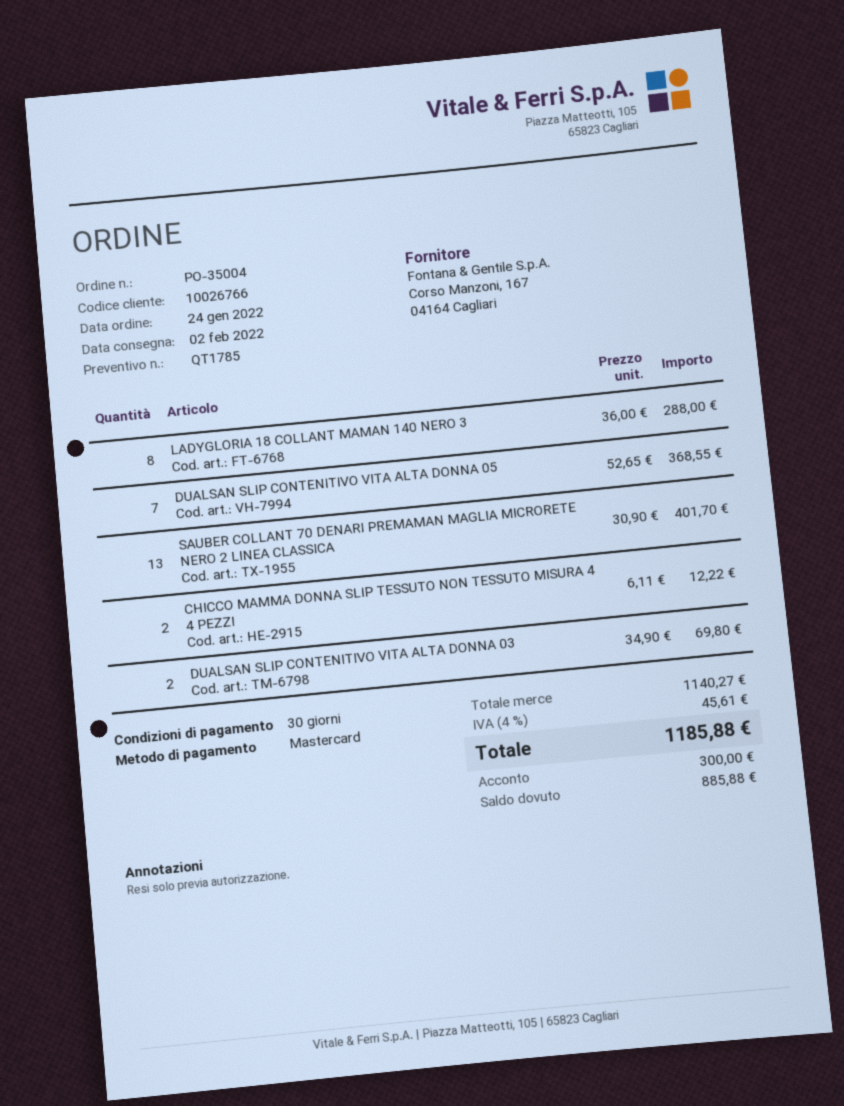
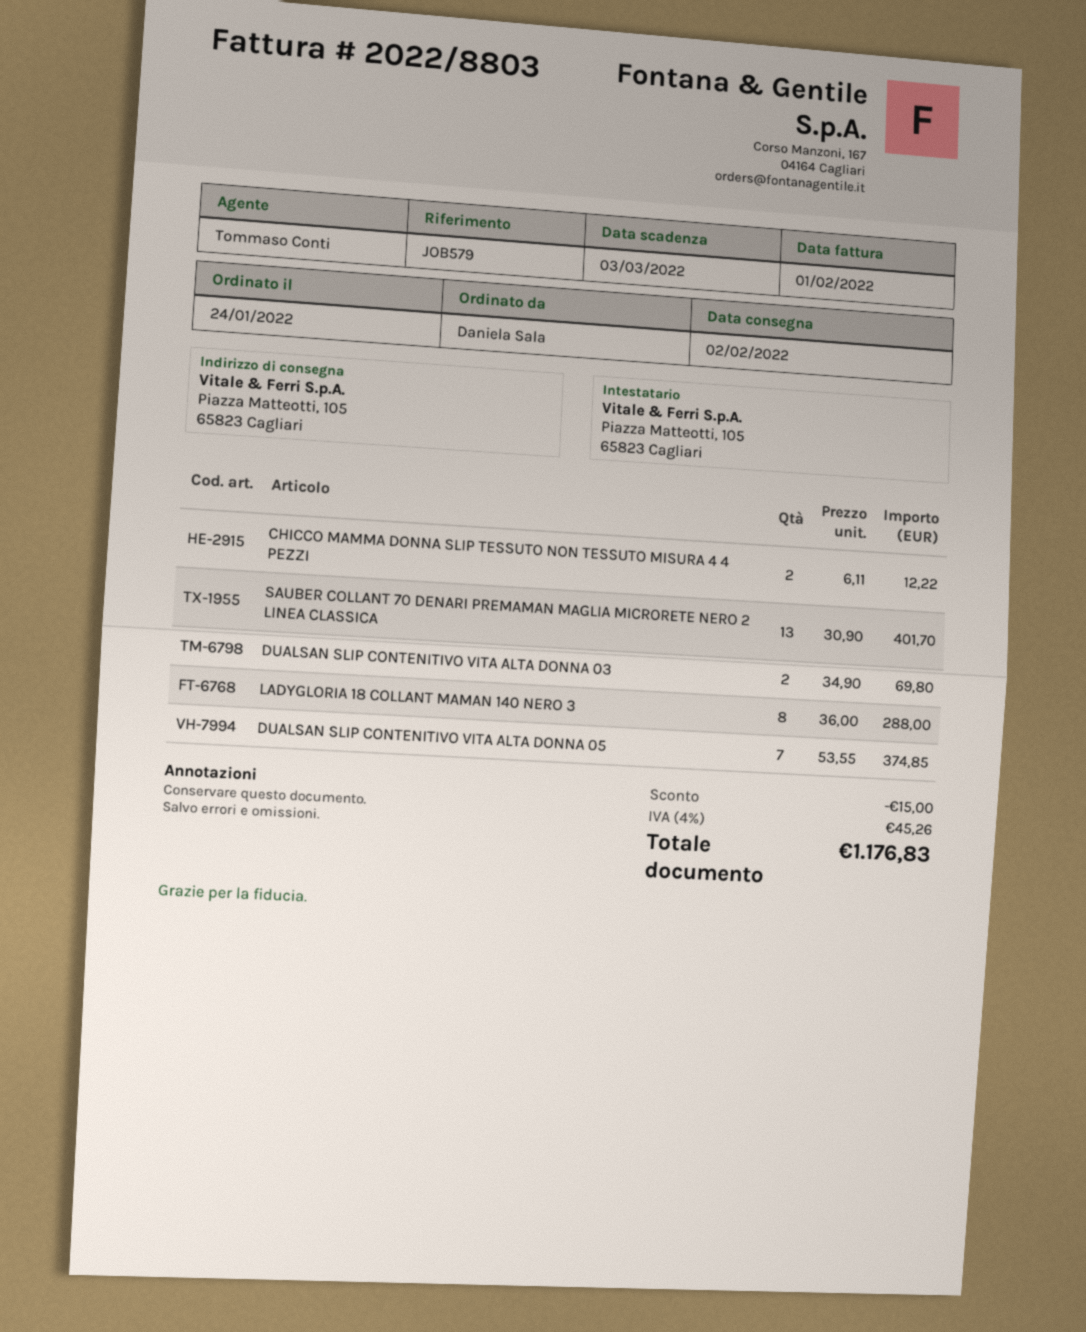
DUALSAN SLIP CONTENITIVO VITA ALTA DONNA 05: 7 x 52.65 = 368.55 -> 7 x 53.55 = 374.85
discount: none -> 15.00
tax: 4% = 45.61 -> 4% = 45.26
total: 1185.88 -> 1176.83

